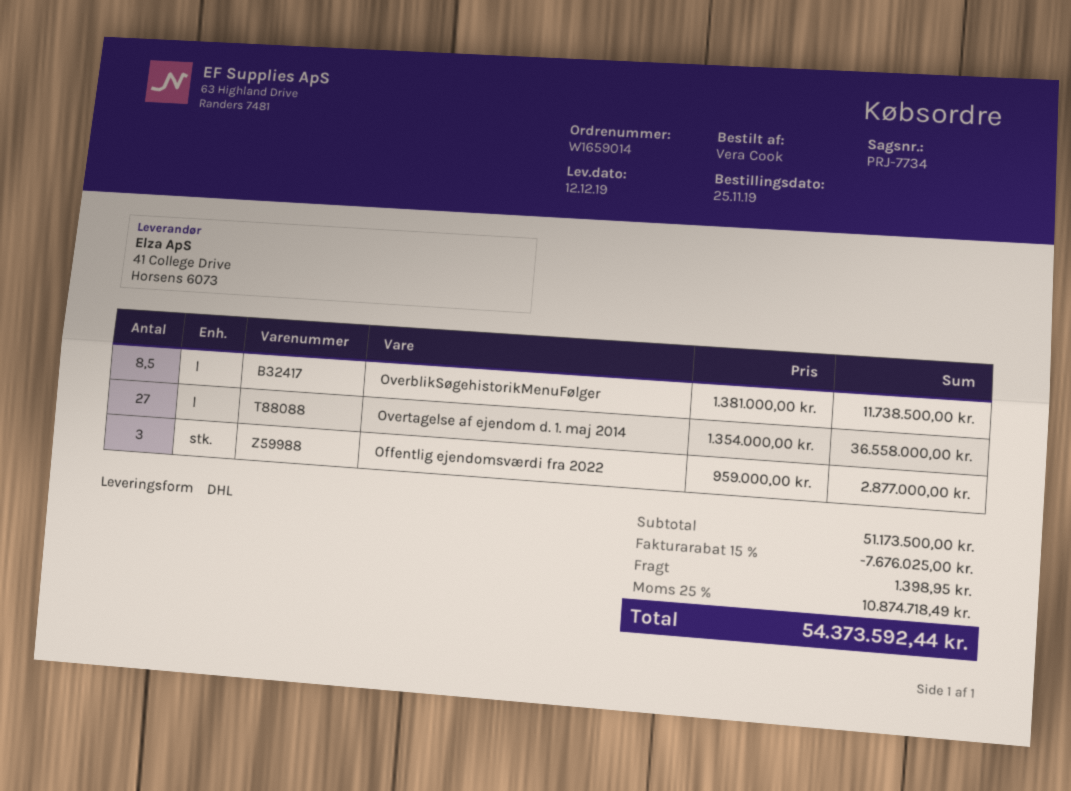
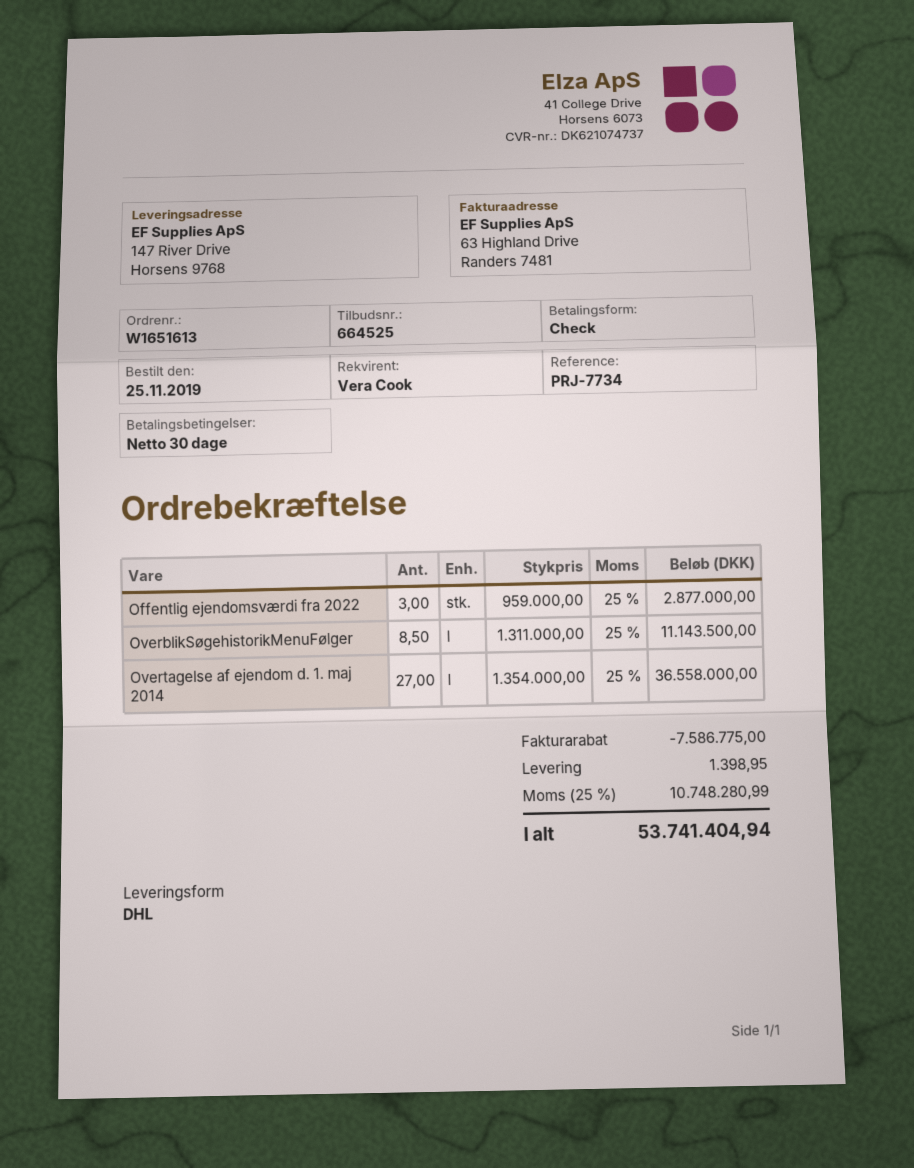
order number: W1659014 -> W1651613
OverblikSøgehistorikMenuFølger: 8.5 x 1381000.00 = 11738500.00 -> 8.5 x 1311000.00 = 11143500.00
discount: 7676025.00 -> 7586775.00
tax: 25% = 10874718.49 -> 25% = 10748280.99
total: 54373592.44 -> 53741404.94

